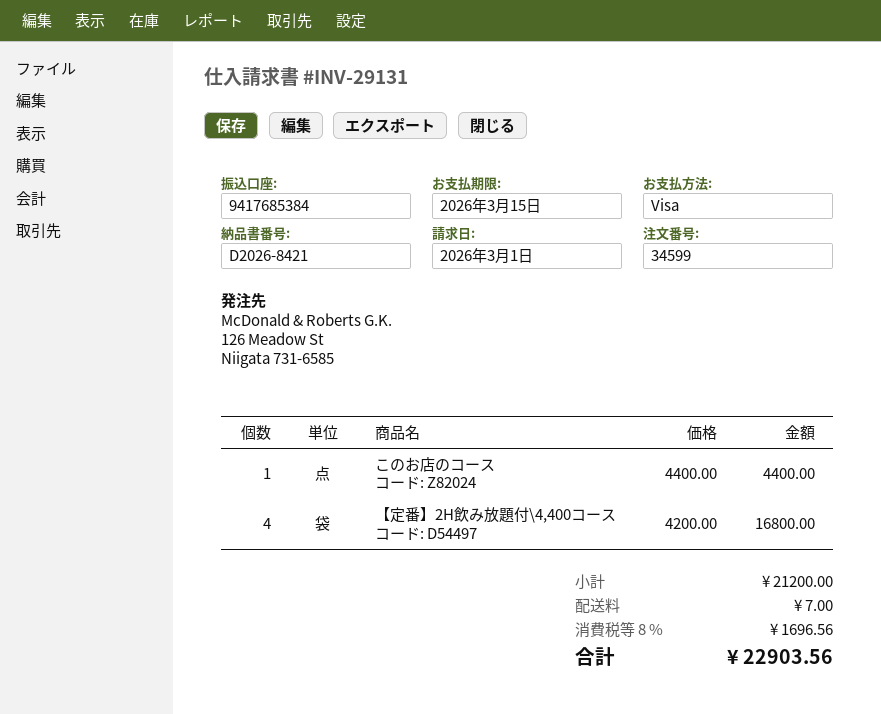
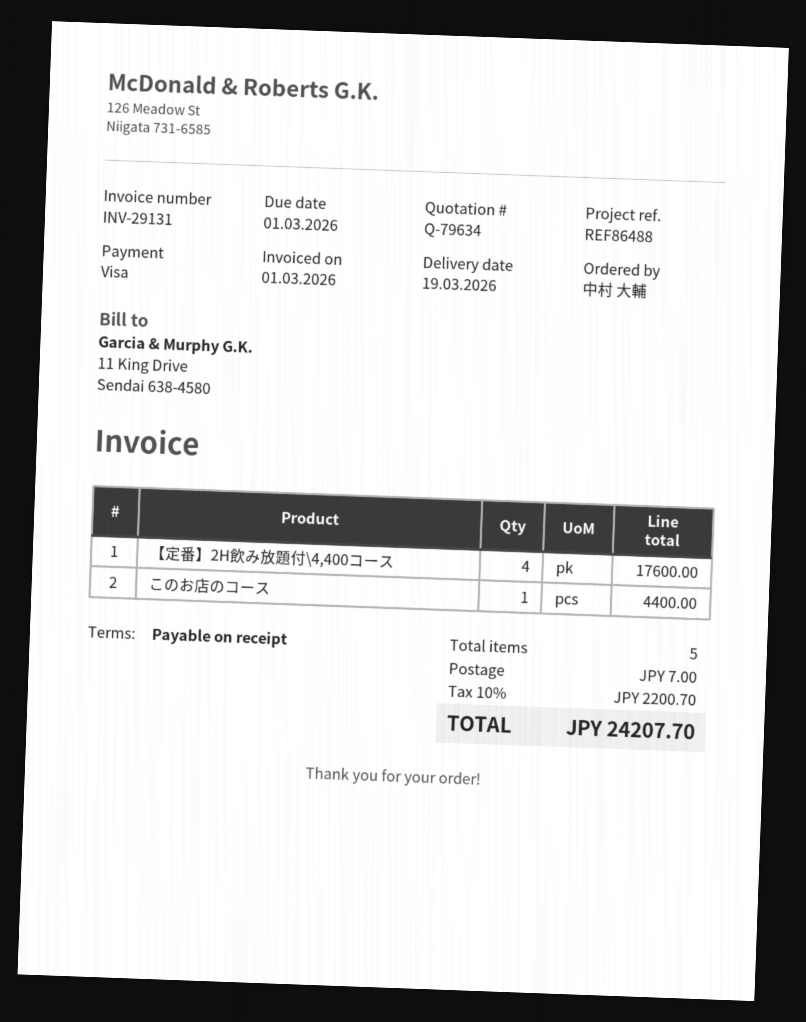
due date: 2026-03-15 -> 2026-03-01
【定番】2H飲み放題付\4,400コース: 4 for 16800.00 -> 4 for 17600.00
tax: 8% = 1696.56 -> 10% = 2200.70
total: 22903.56 -> 24207.70

